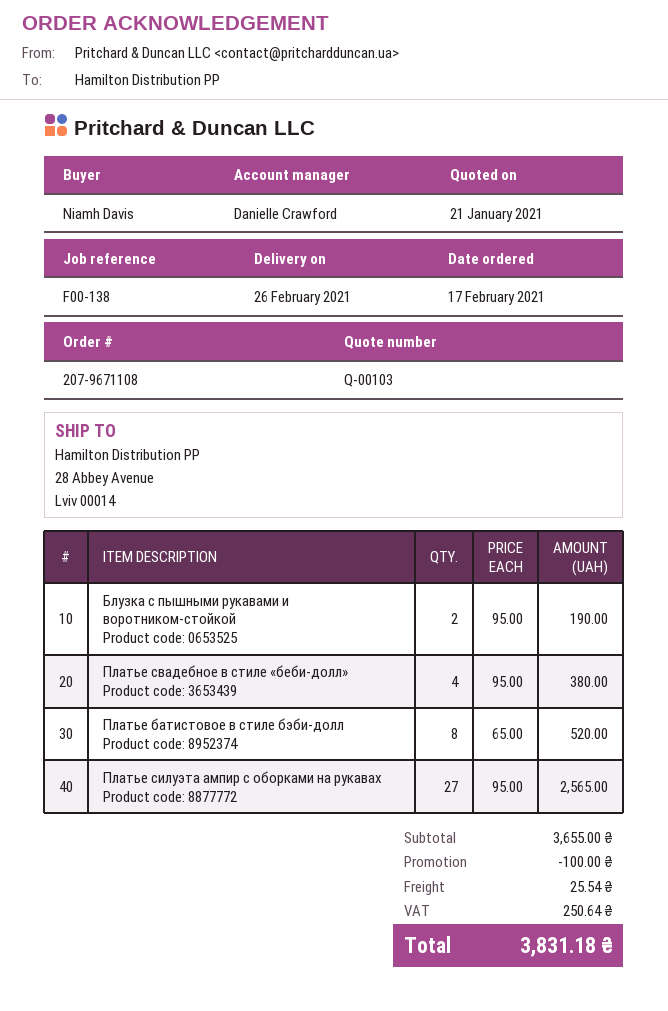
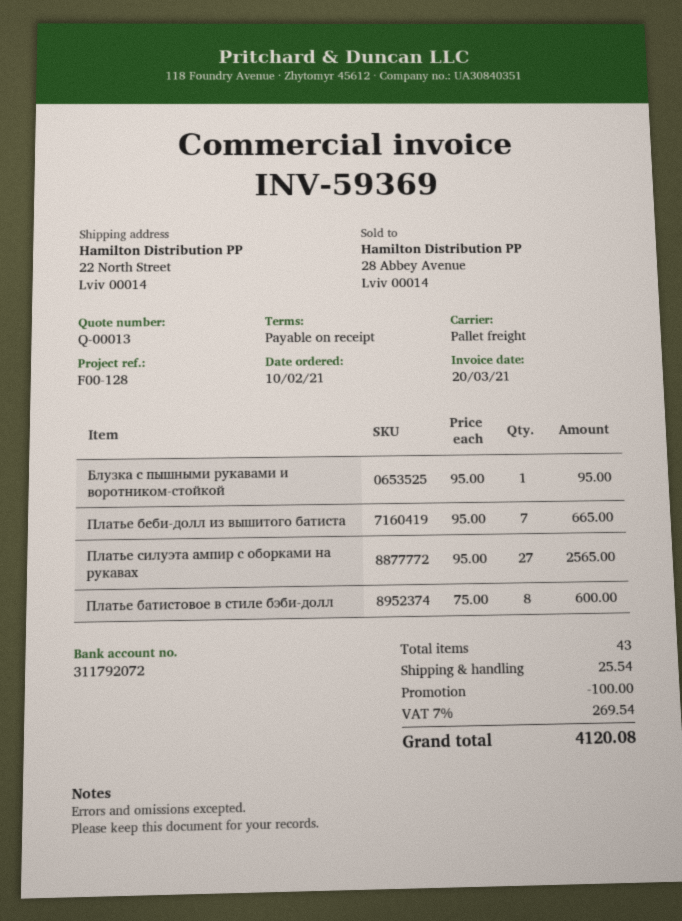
quote number: Q-00103 -> Q-00013
order date: 2021-02-17 -> 2021-02-10
reference: F00-138 -> F00-128
ship to: 28 Abbey Avenue, Lviv 00014 -> 22 North Street, Lviv 00014
Блузка с пышными рукавами и воротником-стойкой: 2 x 95.00 = 190.00 -> 1 x 95.00 = 95.00
Платье свадебное в стиле «беби-долл»: 4 x 95.00 = 380.00 -> none
Платье батистовое в стиле бэби-долл: 8 x 65.00 = 520.00 -> 8 x 75.00 = 600.00
Платье беби-долл из вышитого батиста: none -> 7 x 95.00 = 665.00
tax: 250.64 -> 269.54
total: 3831.18 -> 4120.08

